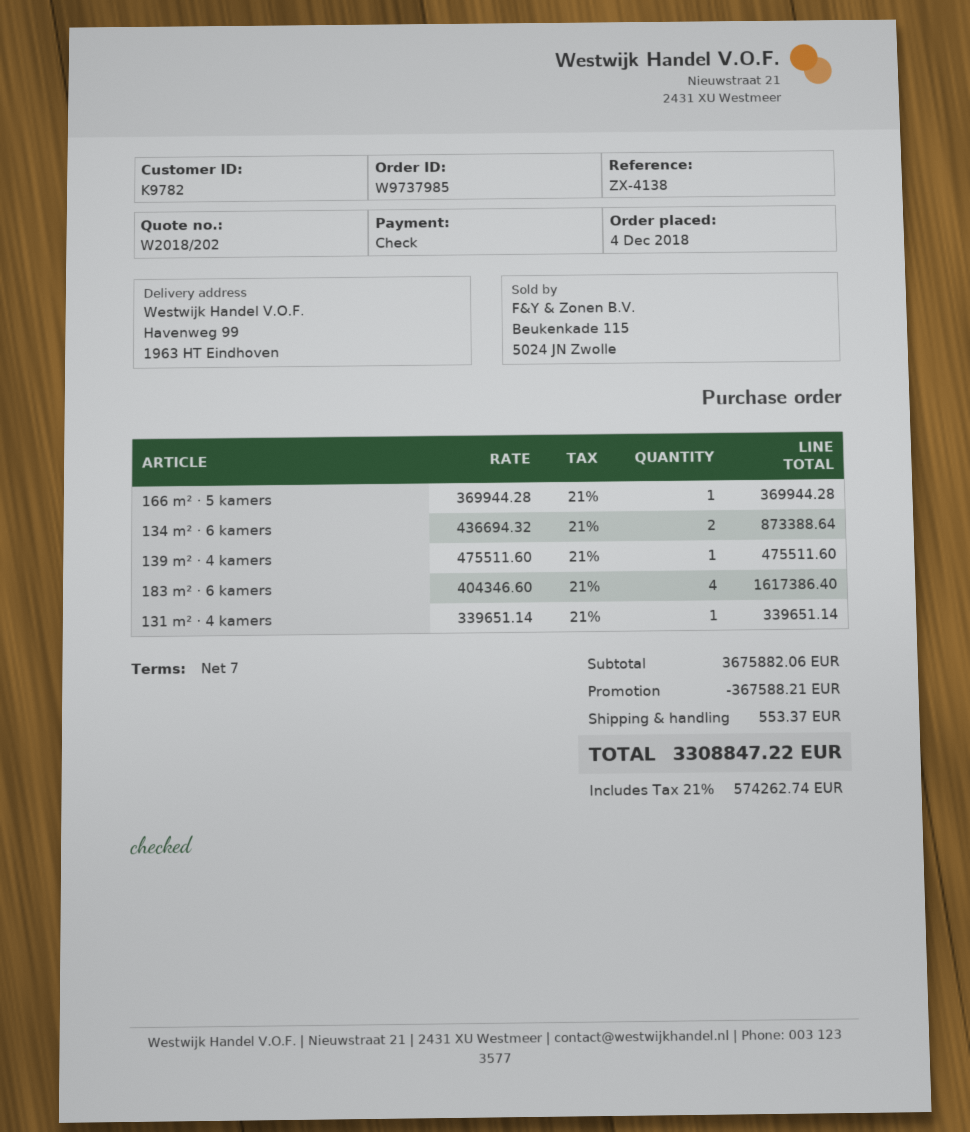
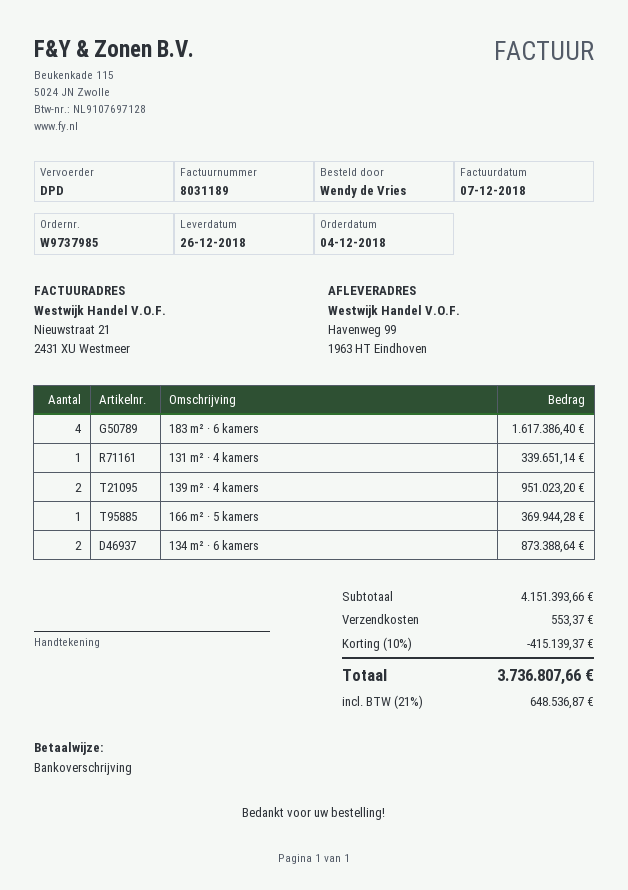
payment method: cheque -> bank transfer
139 m² · 4 kamers: 1 for 475511.60 -> 2 for 951023.20
subtotal: 3675882.06 -> 4151393.66
discount: 367588.21 -> 415139.37
tax: 21% = 574262.74 -> 21% = 648536.87
total: 3308847.22 -> 3736807.66

